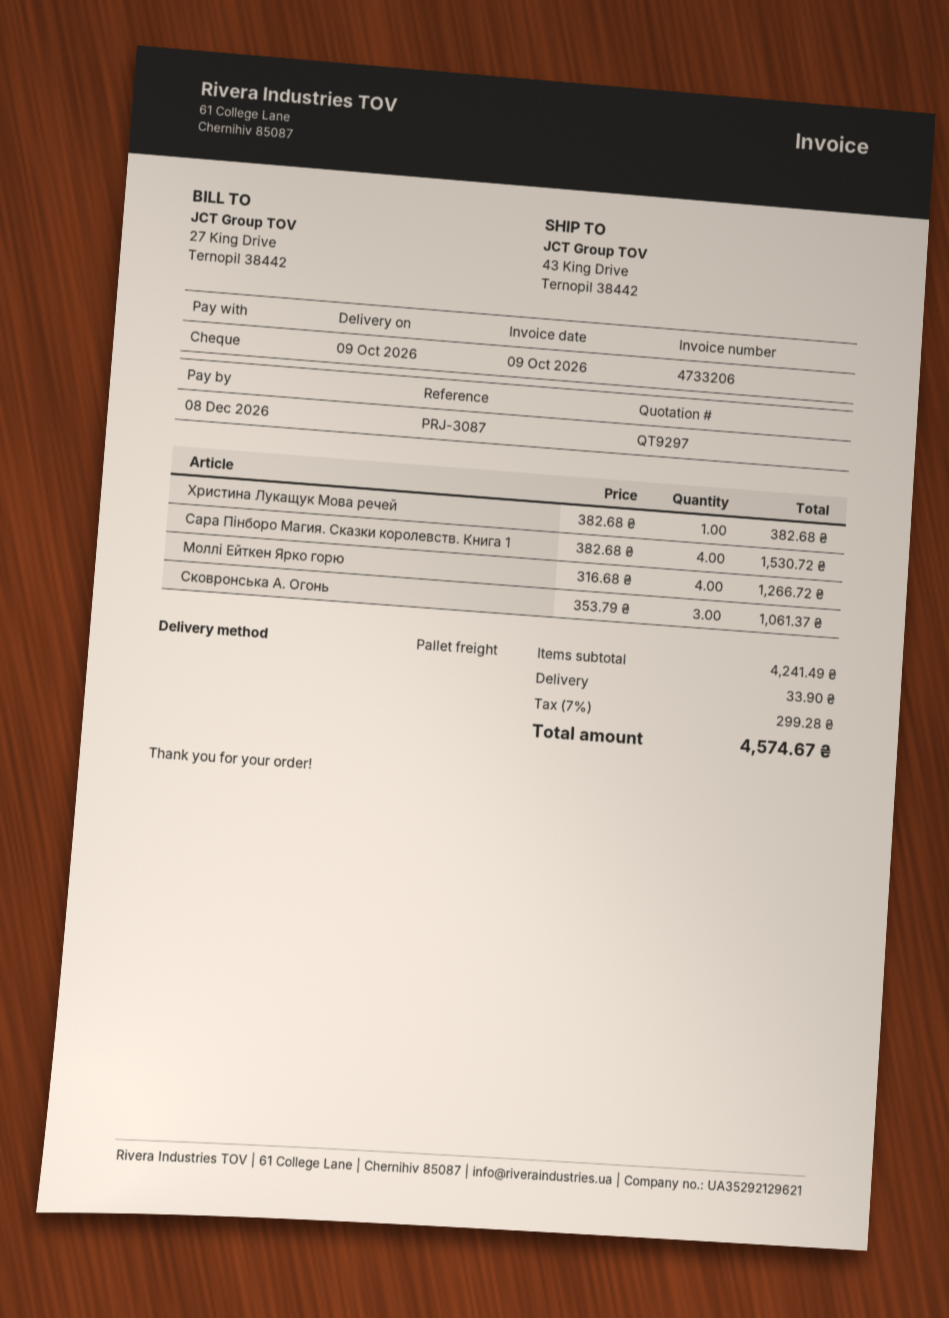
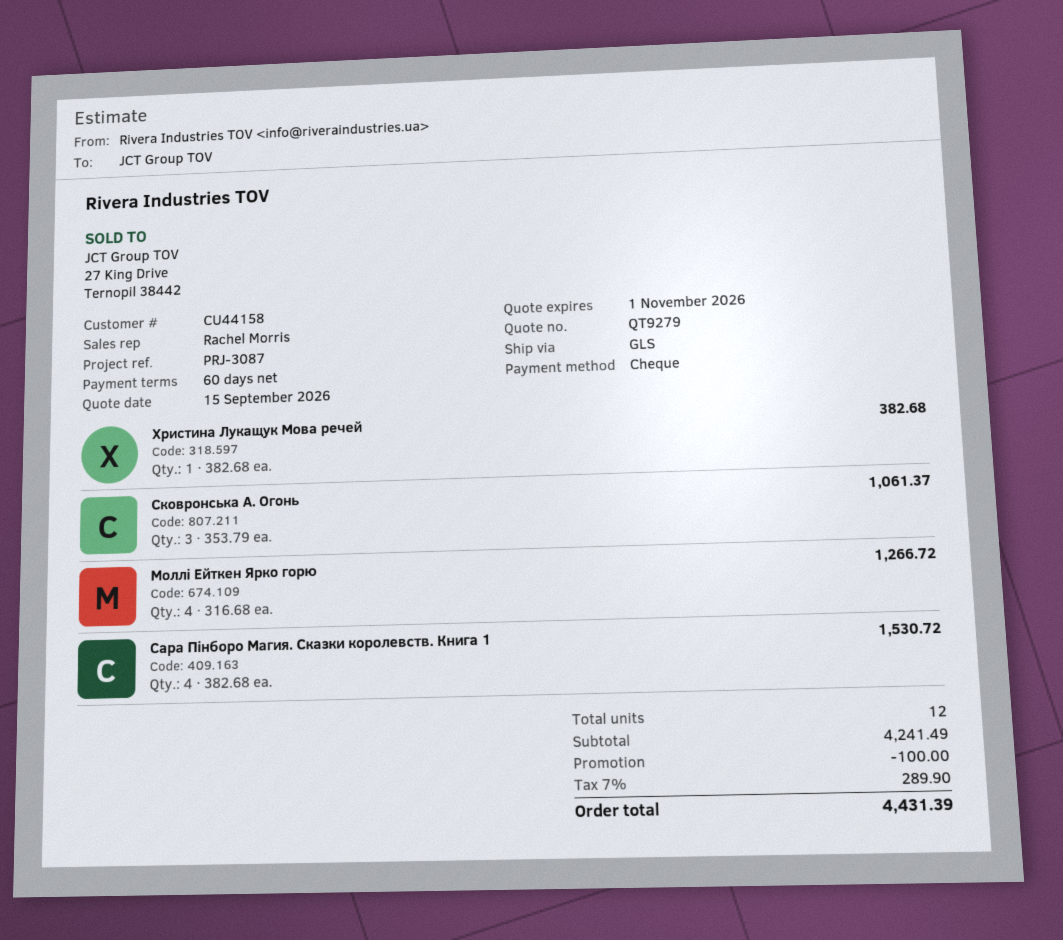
quote number: QT9297 -> QT9279
shipping method: pallet freight -> GLS
discount: none -> 100.00
shipping: 33.90 -> none
tax: 7% = 299.28 -> 7% = 289.90
total: 4574.67 -> 4431.39

